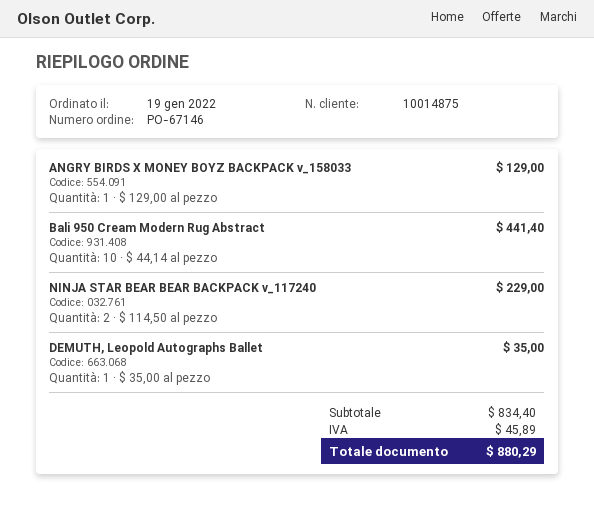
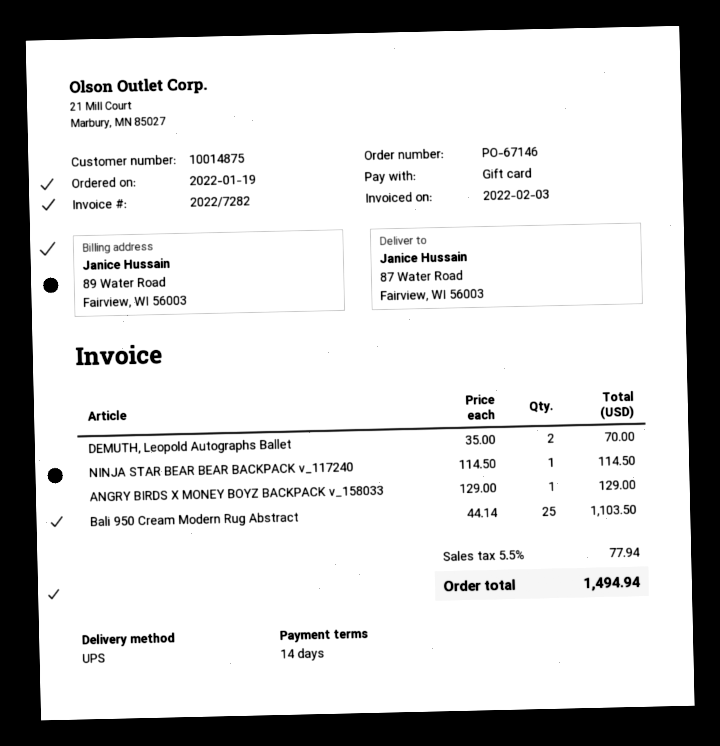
Bali 950 Cream Modern Rug Abstract: 10 x 44.14 = 441.40 -> 25 x 44.14 = 1103.50
NINJA STAR BEAR BEAR BACKPACK v_117240: 2 x 114.50 = 229.00 -> 1 x 114.50 = 114.50
DEMUTH, Leopold Autographs Ballet: 1 x 35.00 = 35.00 -> 2 x 35.00 = 70.00
tax: 45.89 -> 77.94
total: 880.29 -> 1494.94

